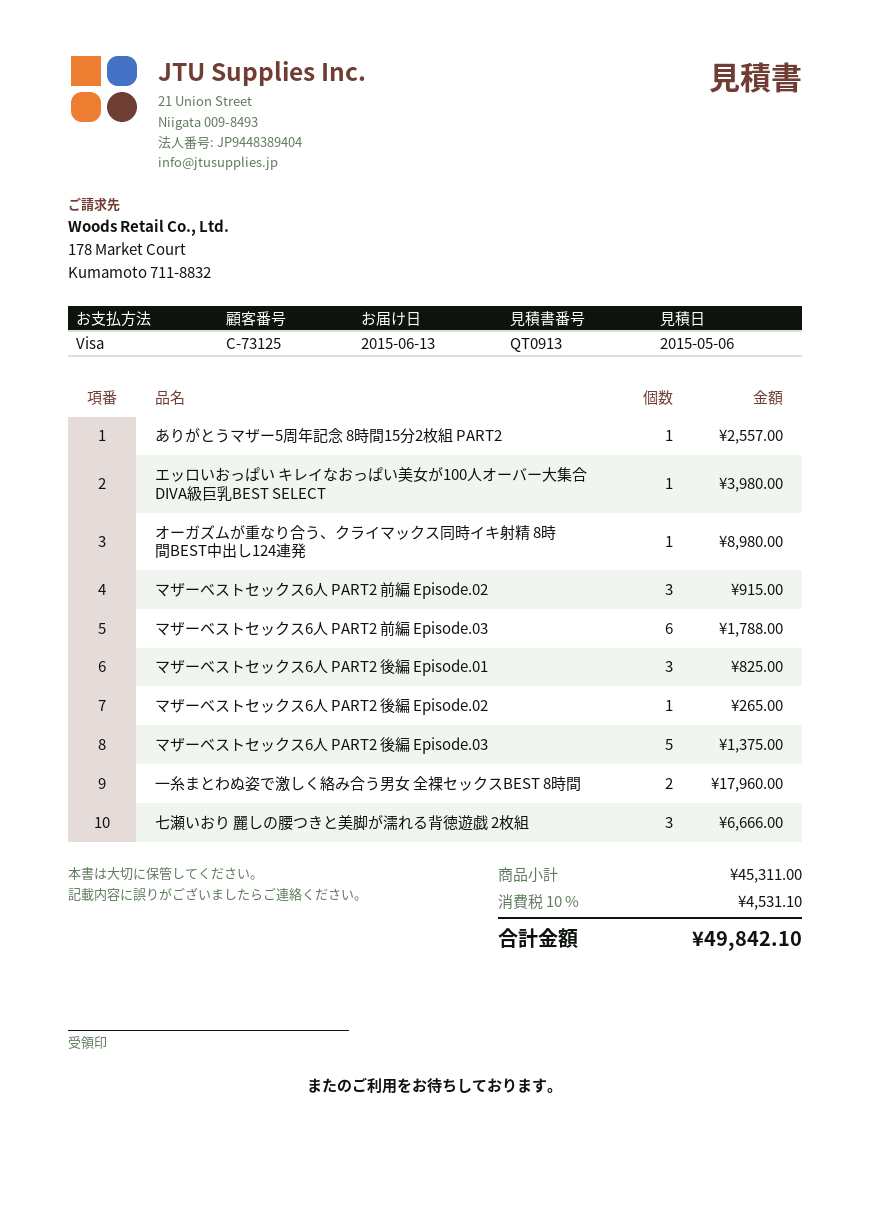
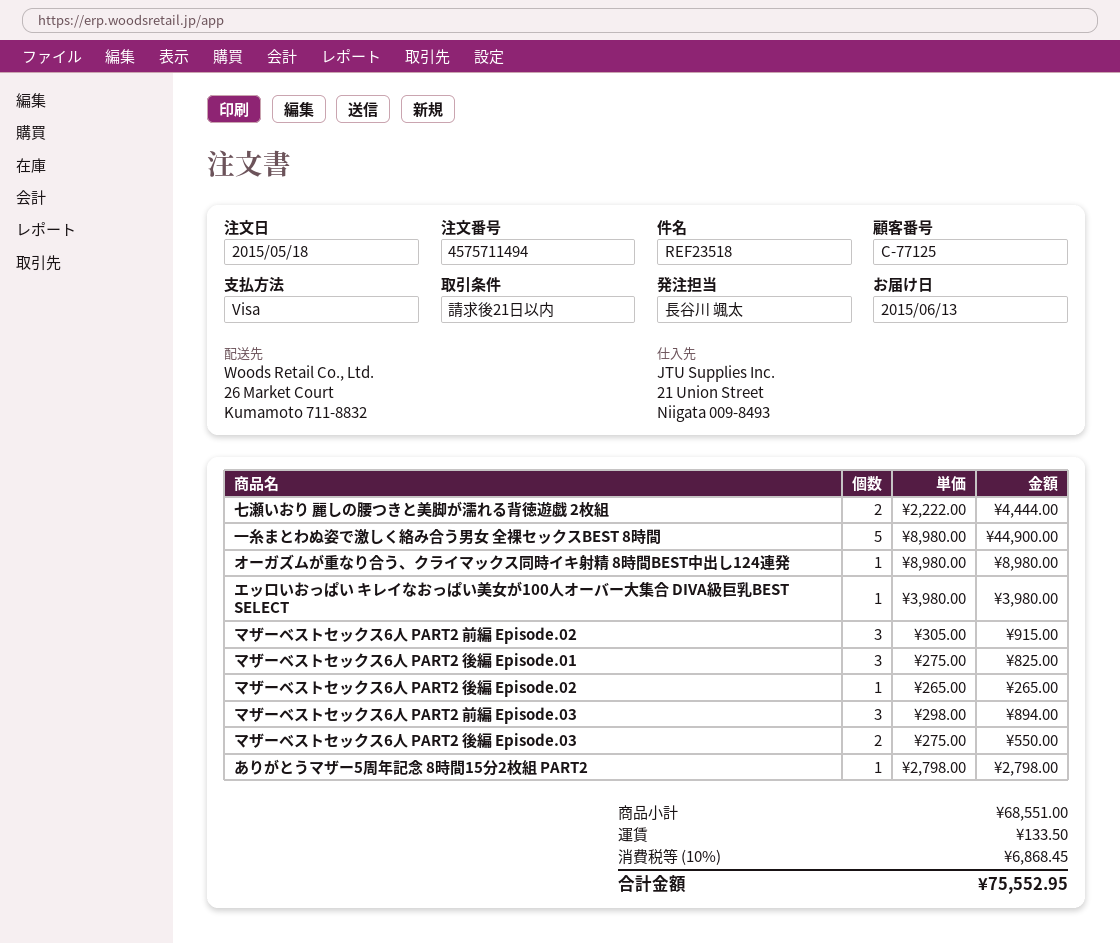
customer number: C-73125 -> C-77125
ありがとうマザー5周年記念 8時間15分2枚組 PART2: 1 for 2557.00 -> 1 for 2798.00
マザーベストセックス6人 PART2 前編 Episode.03: 6 for 1788.00 -> 3 for 894.00
マザーベストセックス6人 PART2 後編 Episode.03: 5 for 1375.00 -> 2 for 550.00
一糸まとわぬ姿で激しく絡み合う男女 全裸セックスBEST 8時間: 2 for 17960.00 -> 5 for 44900.00
七瀬いおり 麗しの腰つきと美脚が濡れる背徳遊戯 2枚組: 3 for 6666.00 -> 2 for 4444.00
subtotal: 45311.00 -> 68551.00
shipping: none -> 133.50
tax: 10% = 4531.10 -> 10% = 6868.45
total: 49842.10 -> 75552.95

